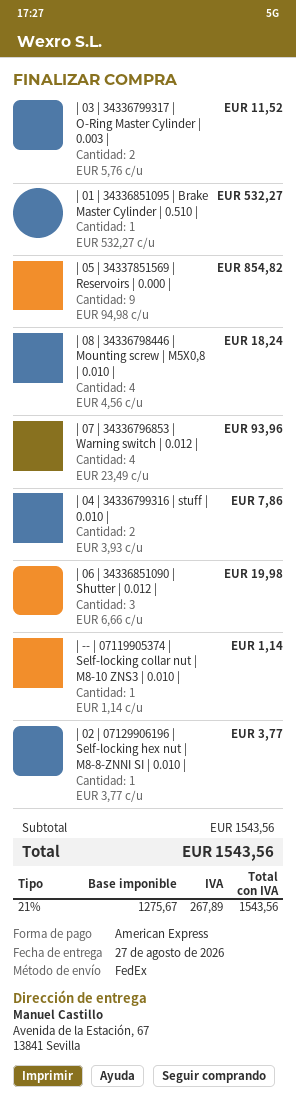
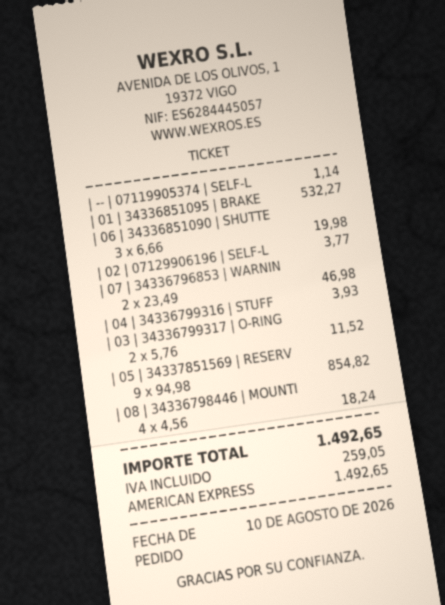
| 07 | 34336796853 | Warning switch | 0.012 |: 4 x 23.49 = 93.96 -> 2 x 23.49 = 46.98
| 04 | 34336799316 | stuff | 0.010 |: 2 x 3.93 = 7.86 -> 1 x 3.93 = 3.93
tax: 267.89 -> 259.05
total: 1543.56 -> 1492.65

